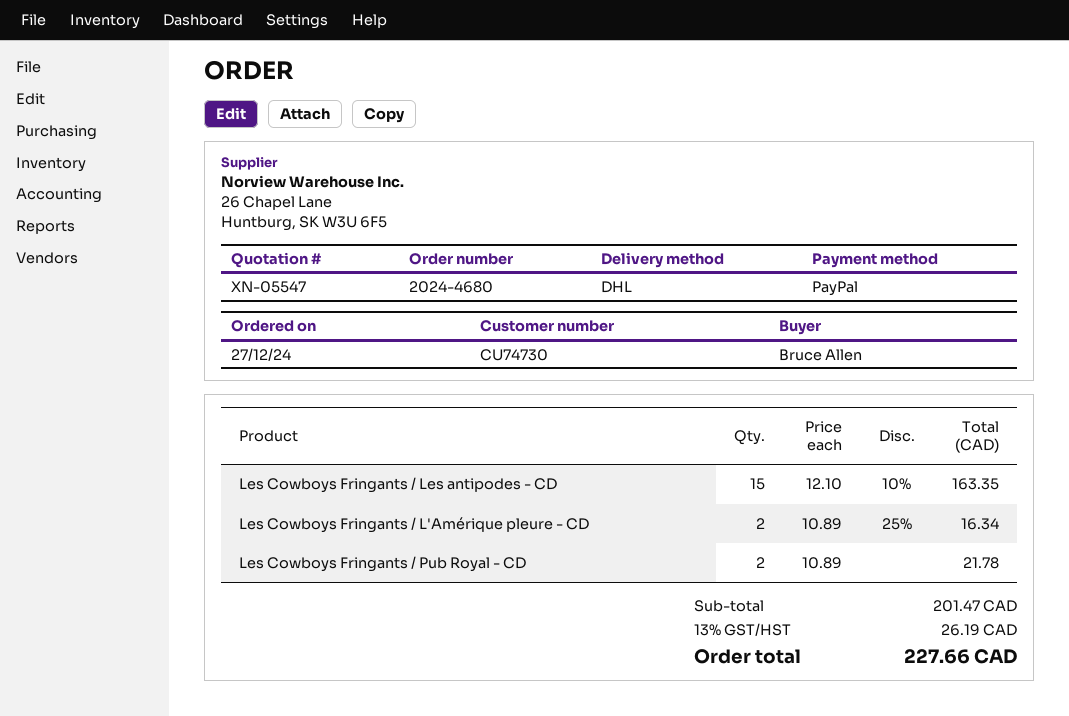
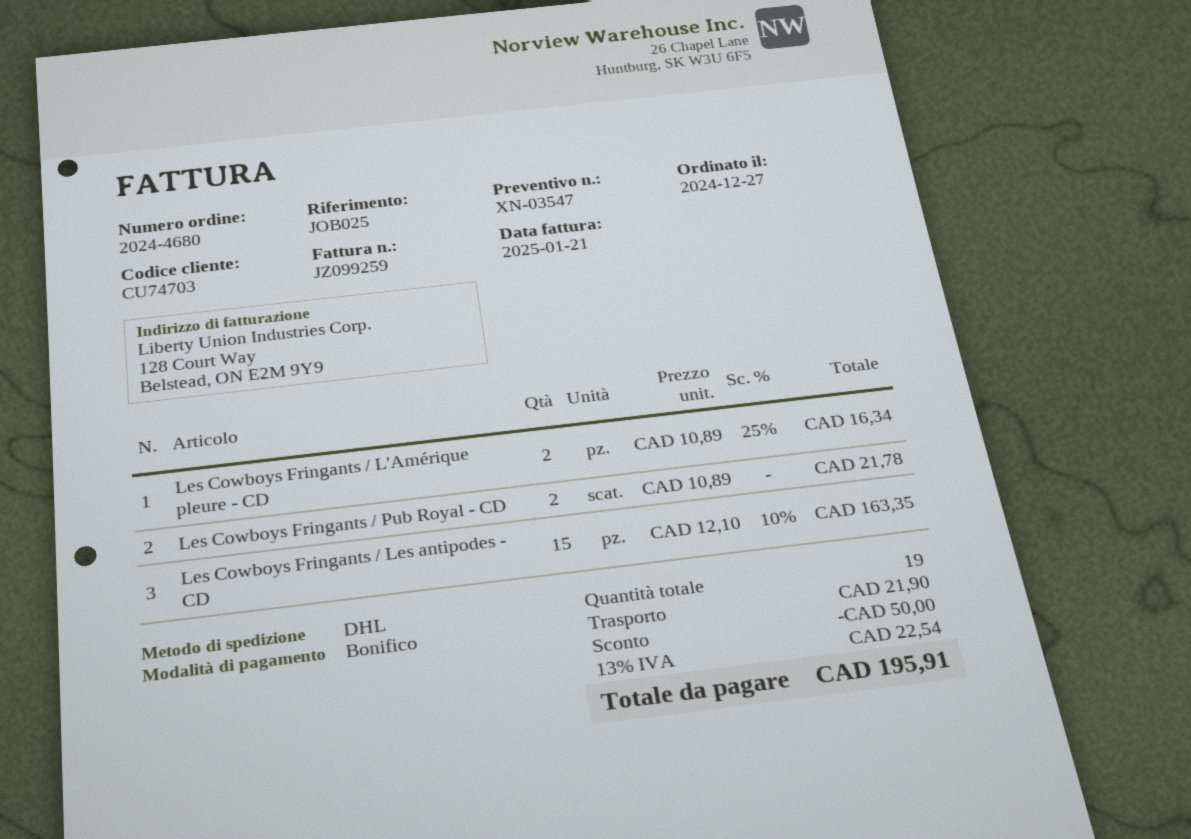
quote number: XN-05547 -> XN-03547
customer number: CU74730 -> CU74703
payment method: PayPal -> bank transfer
discount: none -> 50.00
shipping: none -> 21.90
tax: 13% = 26.19 -> 13% = 22.54
total: 227.66 -> 195.91

